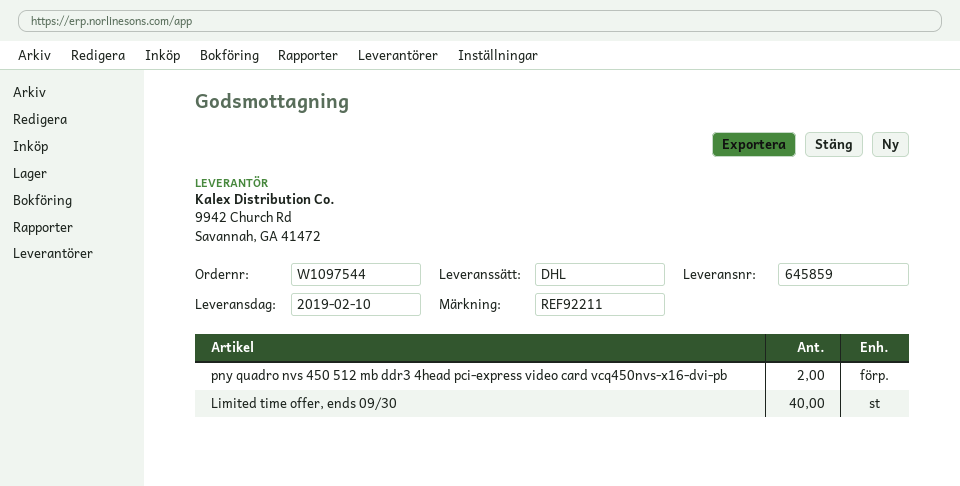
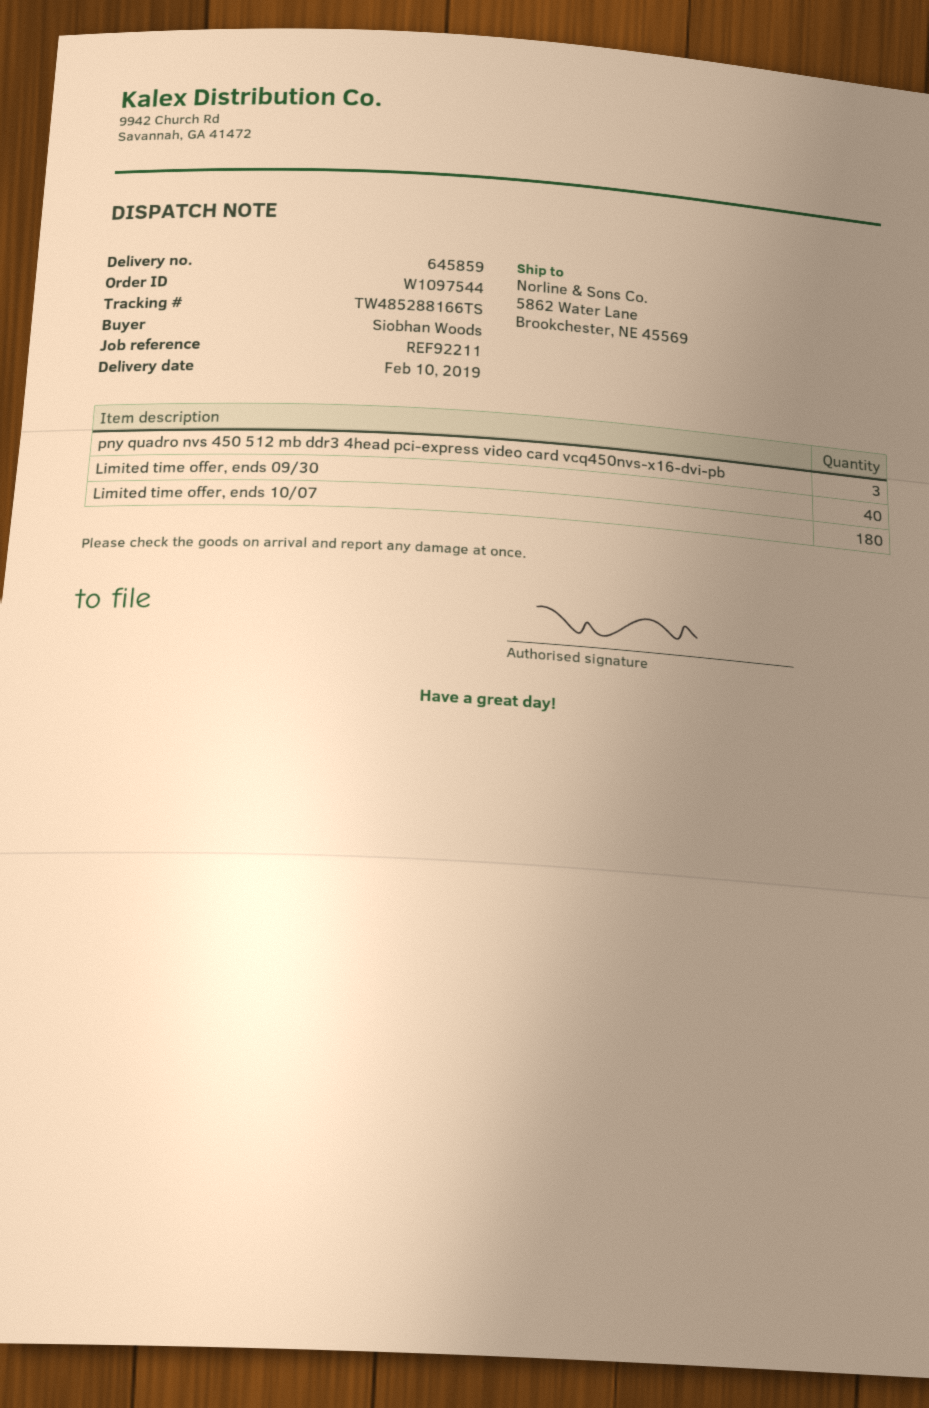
pny quadro nvs 450 512 mb ddr3 4head pci-express video card vcq450nvs-x16-dvi-pb: 2 -> 3
Limited time offer, ends 10/07: none -> 180

